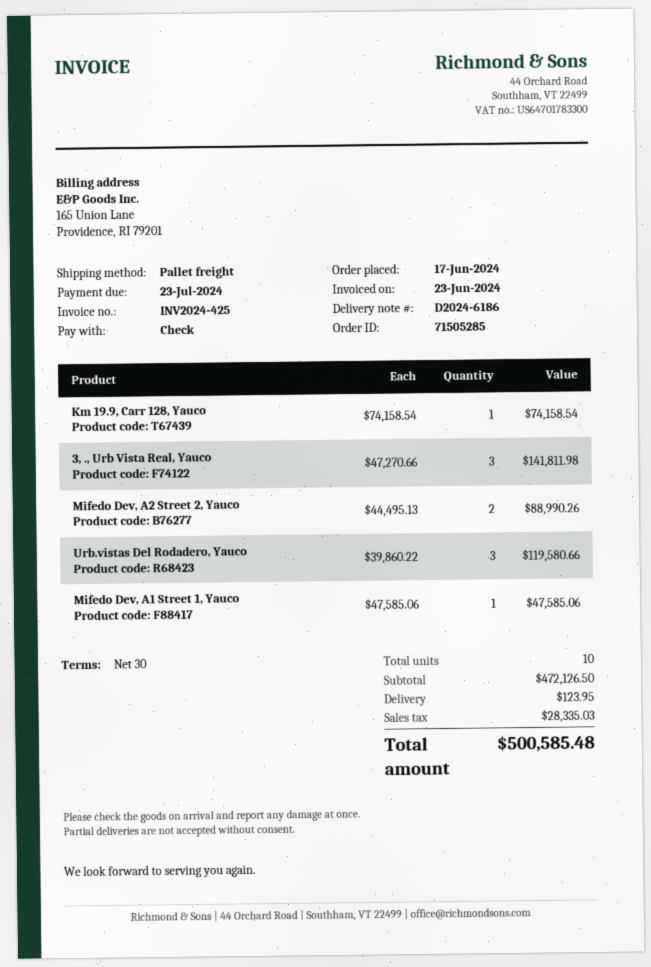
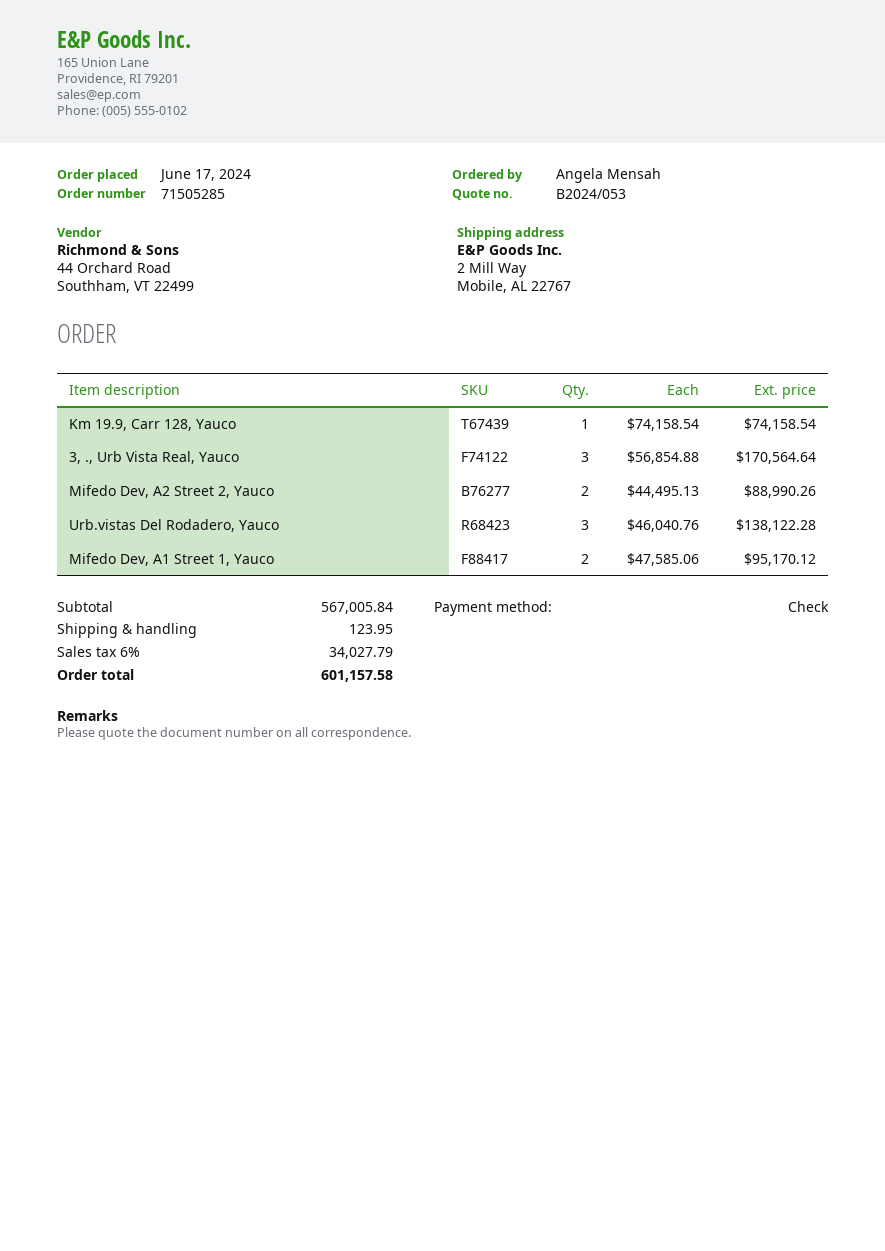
3, ., Urb Vista Real, Yauco: 3 x 47270.66 = 141811.98 -> 3 x 56854.88 = 170564.64
Urb.vistas Del Rodadero, Yauco: 3 x 39860.22 = 119580.66 -> 3 x 46040.76 = 138122.28
Mifedo Dev, A1 Street 1, Yauco: 1 x 47585.06 = 47585.06 -> 2 x 47585.06 = 95170.12
subtotal: 472126.50 -> 567005.84
tax: 28335.03 -> 34027.79
total: 500585.48 -> 601157.58

